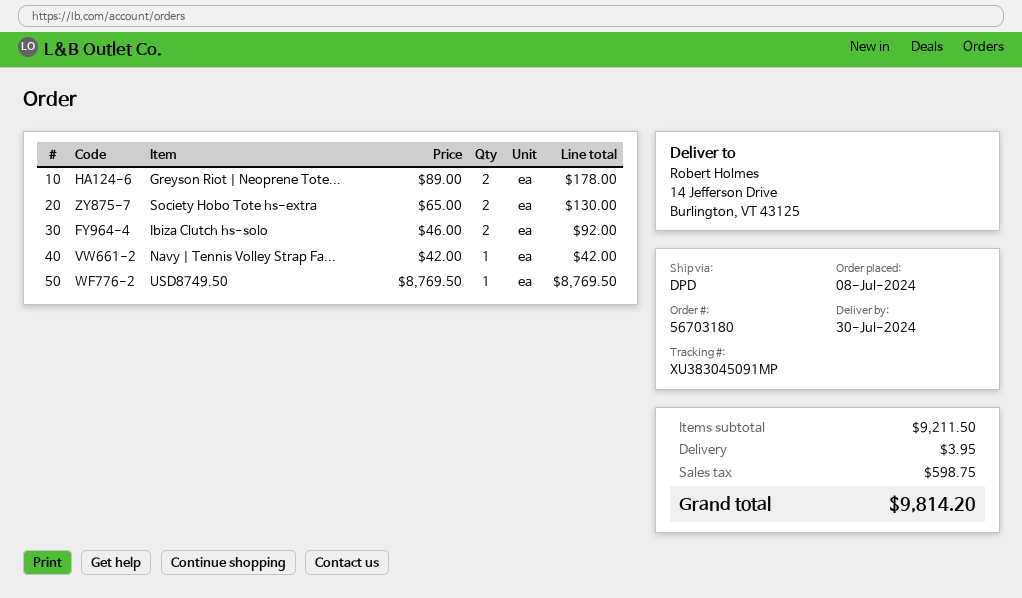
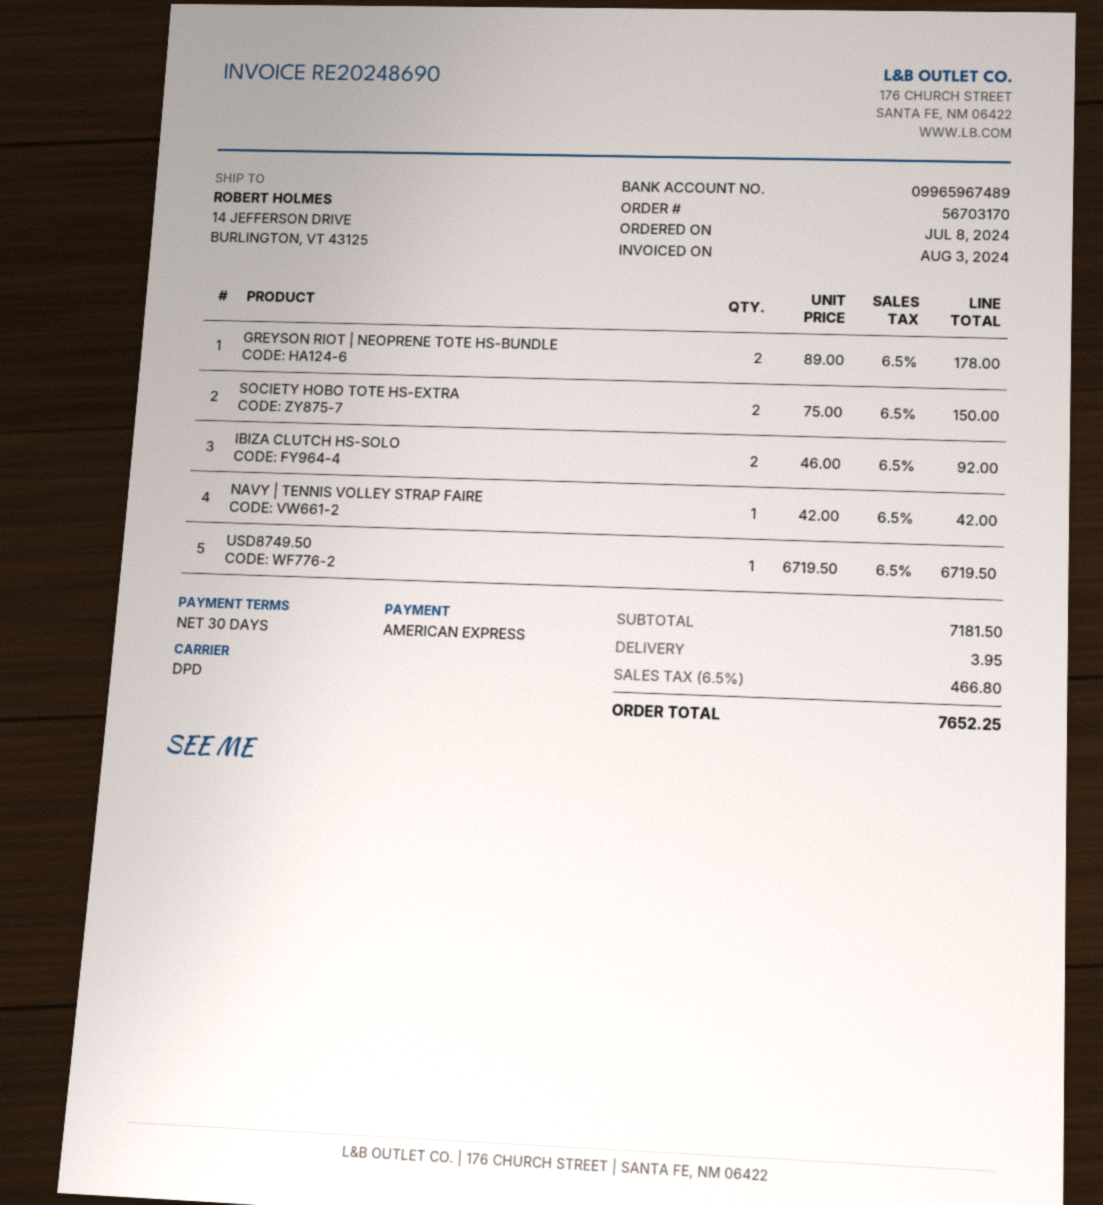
order number: 56703180 -> 56703170
Society Hobo Tote hs-extra: 2 x 65.00 = 130.00 -> 2 x 75.00 = 150.00
USD8749.50: 1 x 8769.50 = 8769.50 -> 1 x 6719.50 = 6719.50
subtotal: 9211.50 -> 7181.50
tax: 598.75 -> 466.80
total: 9814.20 -> 7652.25

